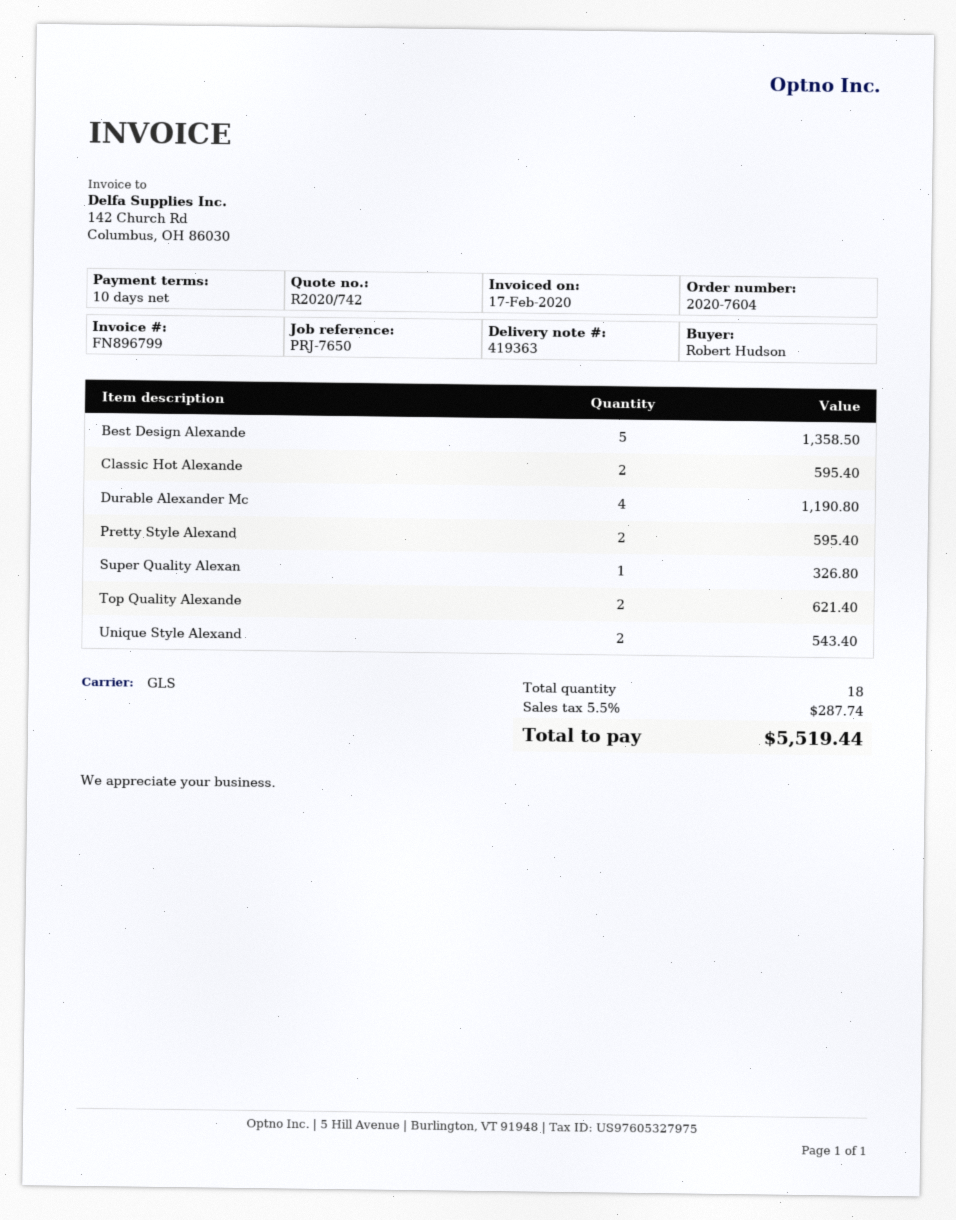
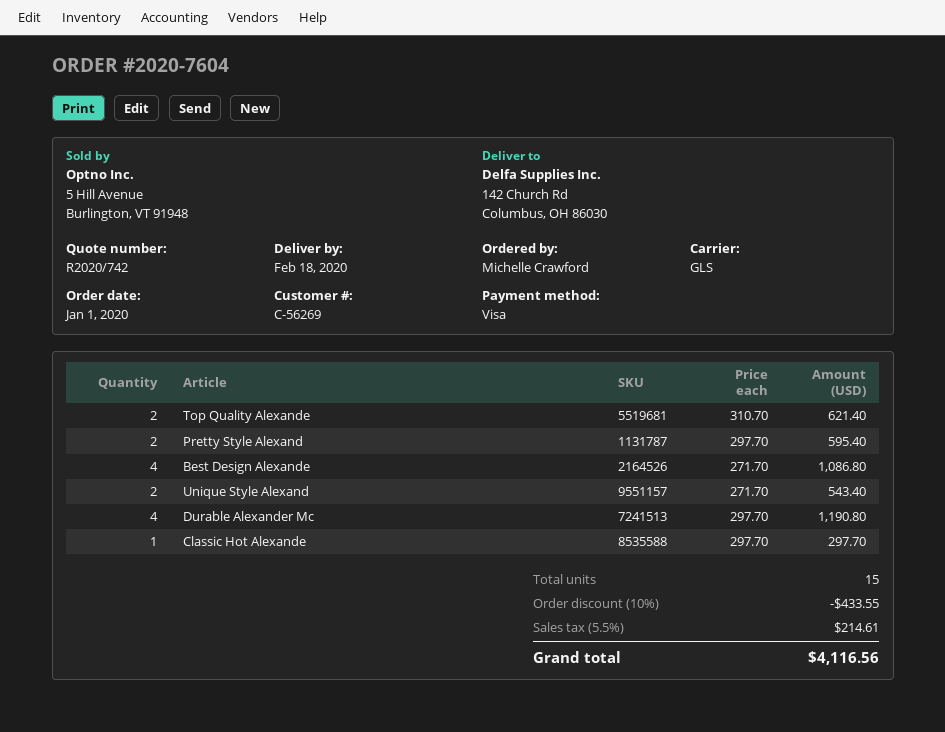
ordered by: Robert Hudson -> Michelle Crawford
Best Design Alexande: 5 for 1358.50 -> 4 for 1086.80
Classic Hot Alexande: 2 for 595.40 -> 1 for 297.70
Super Quality Alexan: 1 for 326.80 -> none
total quantity: 18 -> 15
discount: none -> 10% = 433.55
tax: 5.5% = 287.74 -> 5.5% = 214.61
total: 5519.44 -> 4116.56

